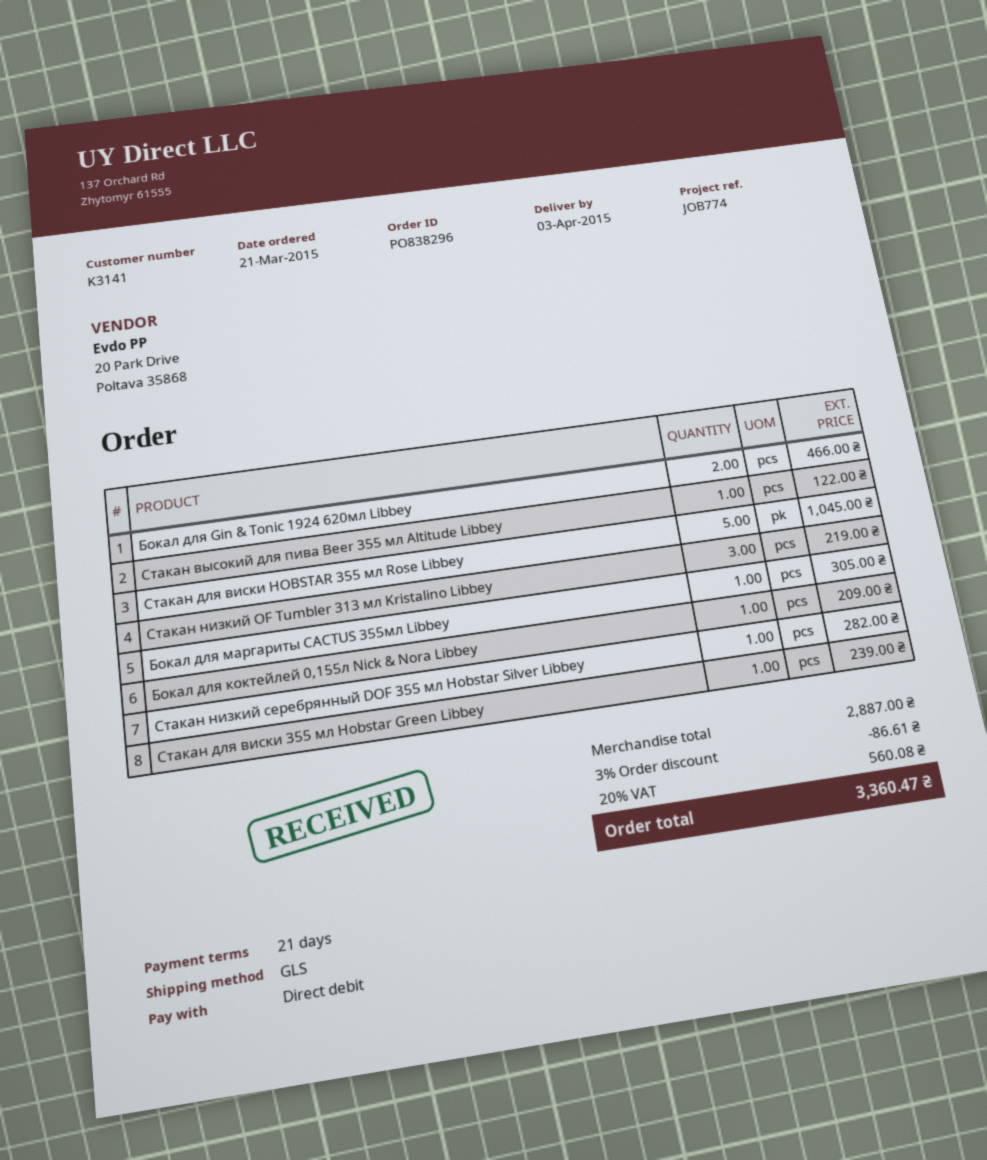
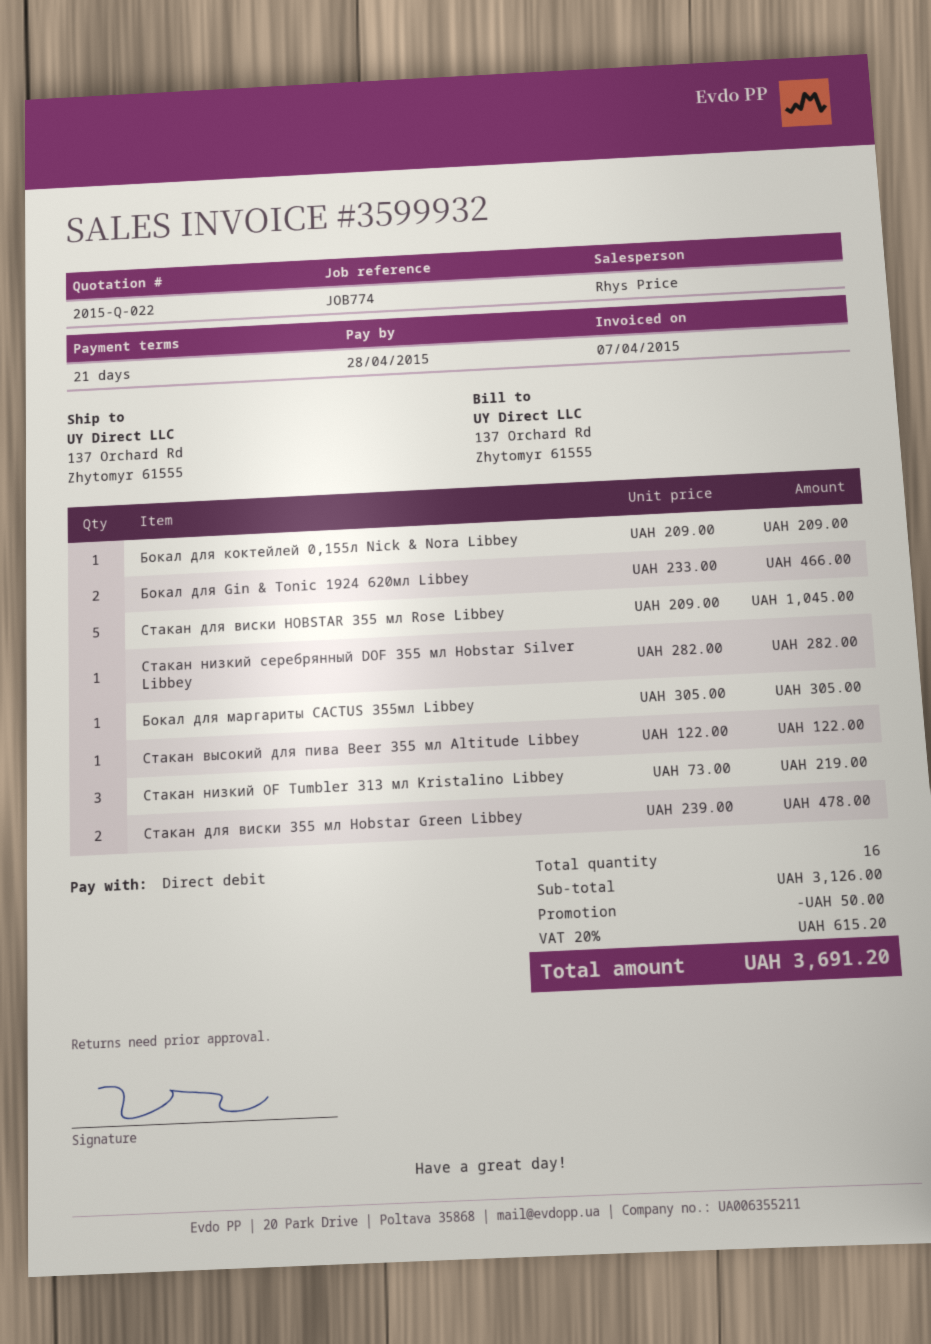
Стакан для виски 355 мл Hobstar Green Libbey: 1 for 239.00 -> 2 for 478.00
subtotal: 2887.00 -> 3126.00
discount: 86.61 -> 50.00
tax: 20% = 560.08 -> 20% = 615.20
total: 3360.47 -> 3691.20

